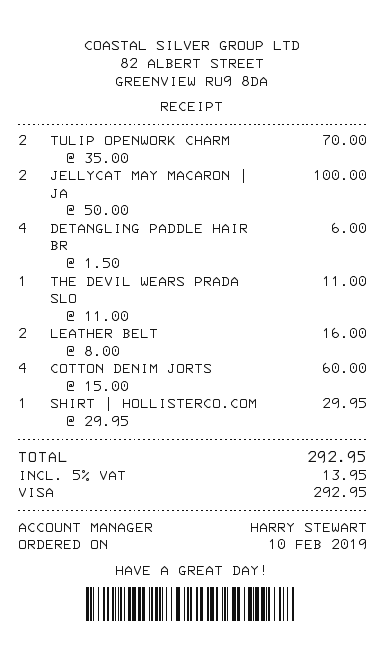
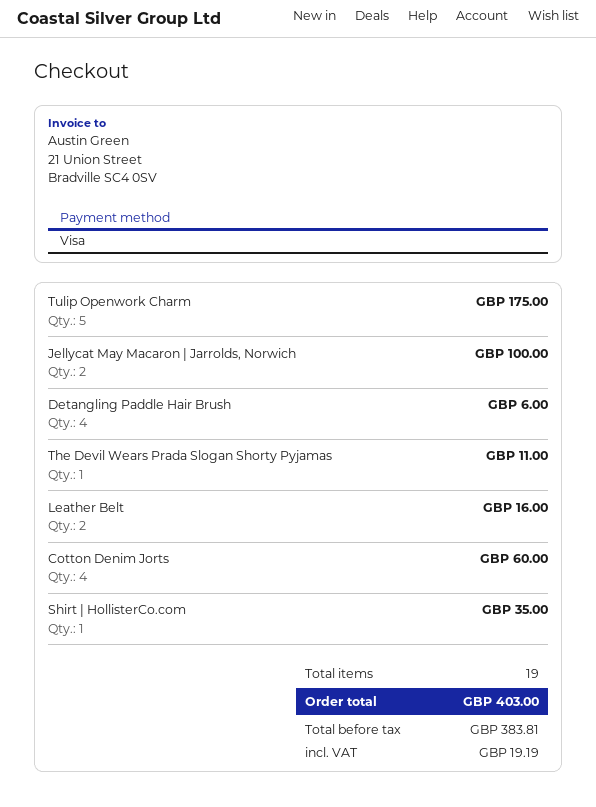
TULIP OPENWORK CHARM: 2 for 70.00 -> 5 for 175.00
SHIRT | HOLLISTERCO.COM: 1 for 29.95 -> 1 for 35.00
tax: 13.95 -> 19.19
total: 292.95 -> 403.00

